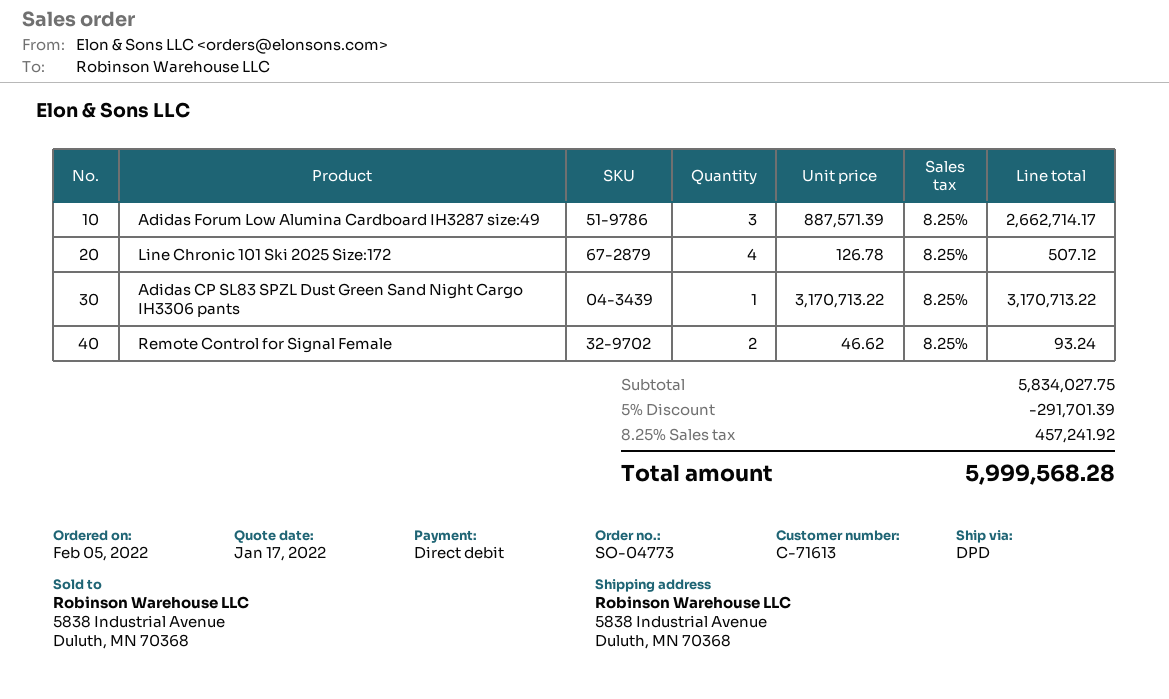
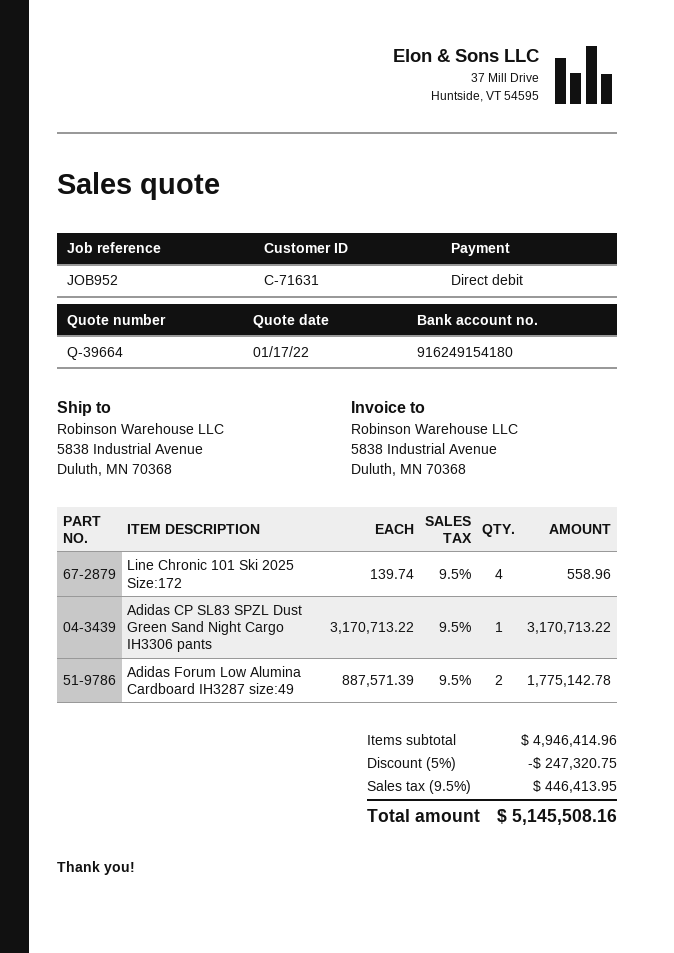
customer number: C-71613 -> C-71631
Adidas Forum Low Alumina Cardboard IH3287 size:49: 3 x 887571.39 = 2662714.17 -> 2 x 887571.39 = 1775142.78
Line Chronic 101 Ski 2025 Size:172: 4 x 126.78 = 507.12 -> 4 x 139.74 = 558.96
Remote Control for Signal Female: 2 x 46.62 = 93.24 -> none
subtotal: 5834027.75 -> 4946414.96
discount: 5% = 291701.39 -> 5% = 247320.75
tax: 8.25% = 457241.92 -> 9.5% = 446413.95
total: 5999568.28 -> 5145508.16

